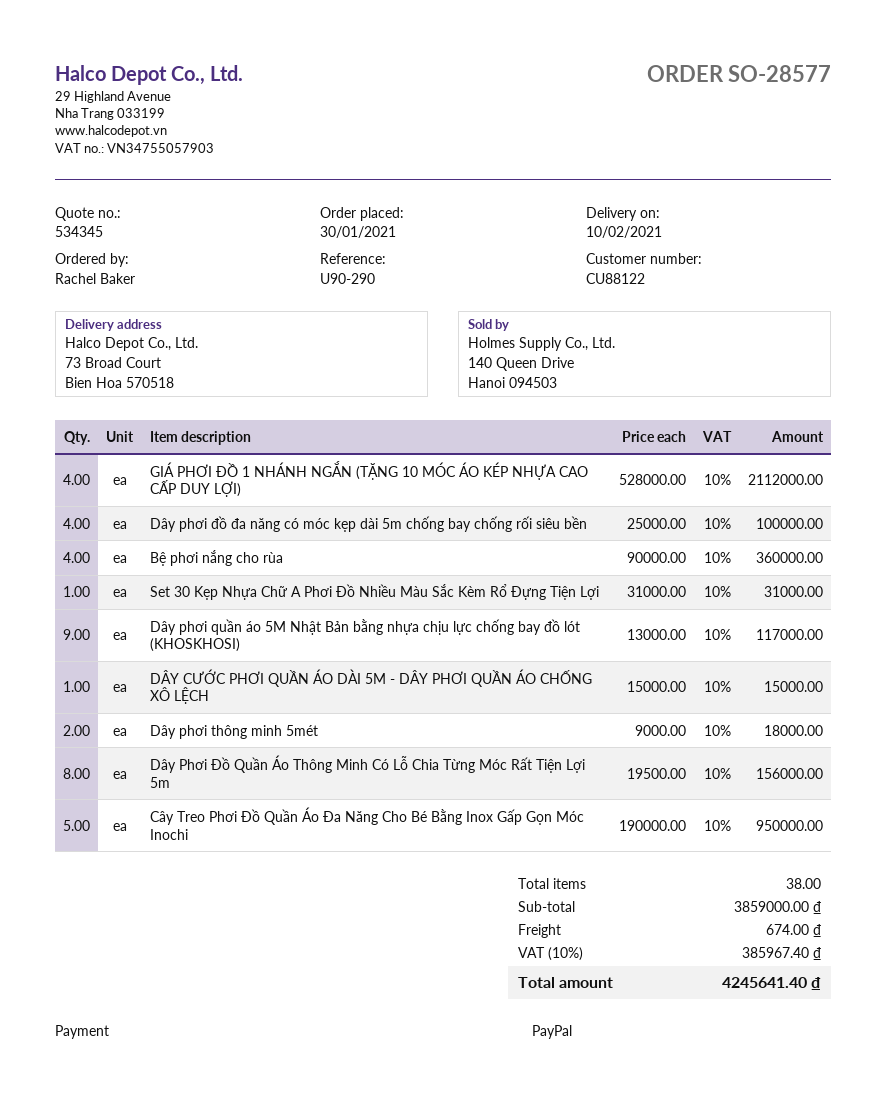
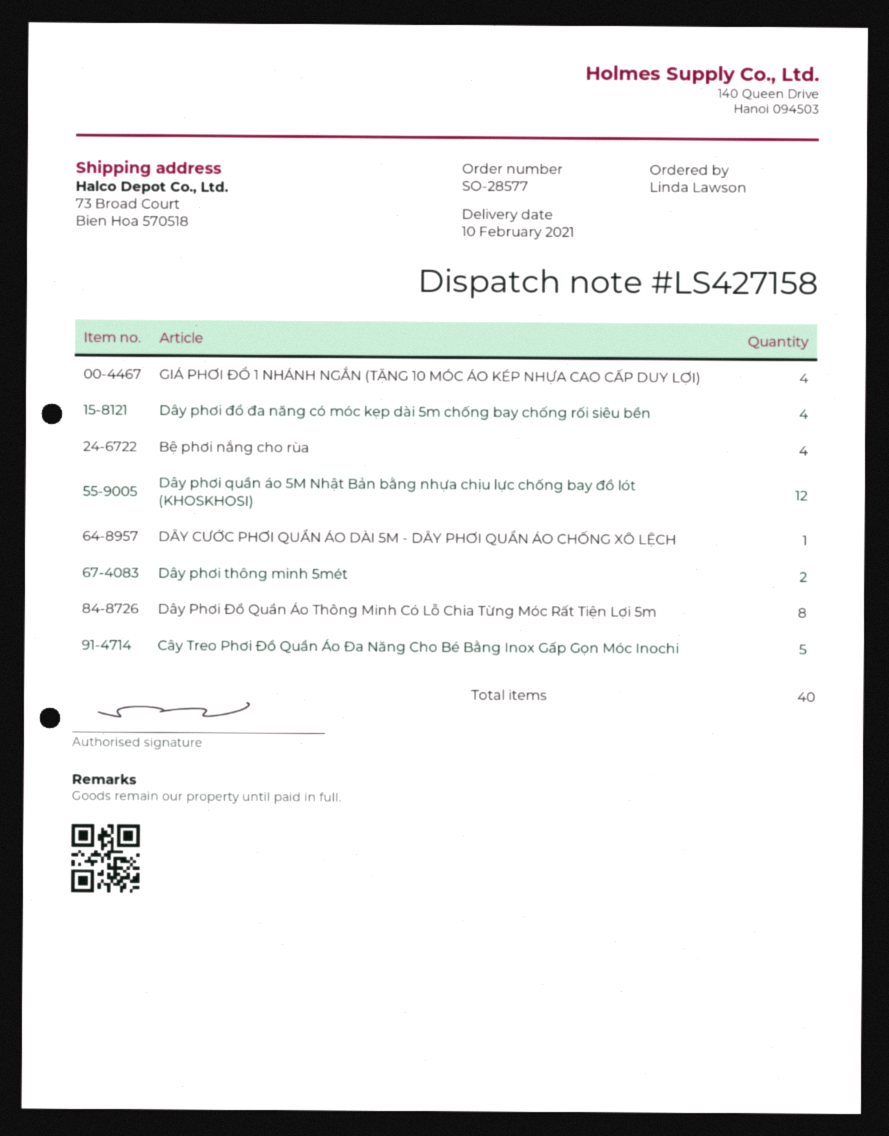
ordered by: Rachel Baker -> Linda Lawson
Set 30 Kẹp Nhựa Chữ A Phơi Đồ Nhiều Màu Sắc Kèm Rổ Đựng Tiện Lợi: 1 -> none
Dây phơi quần áo 5M Nhật Bản bằng nhựa chịu lực chống bay đồ lót (KHOSKHOSI): 9 -> 12
total quantity: 38 -> 40

